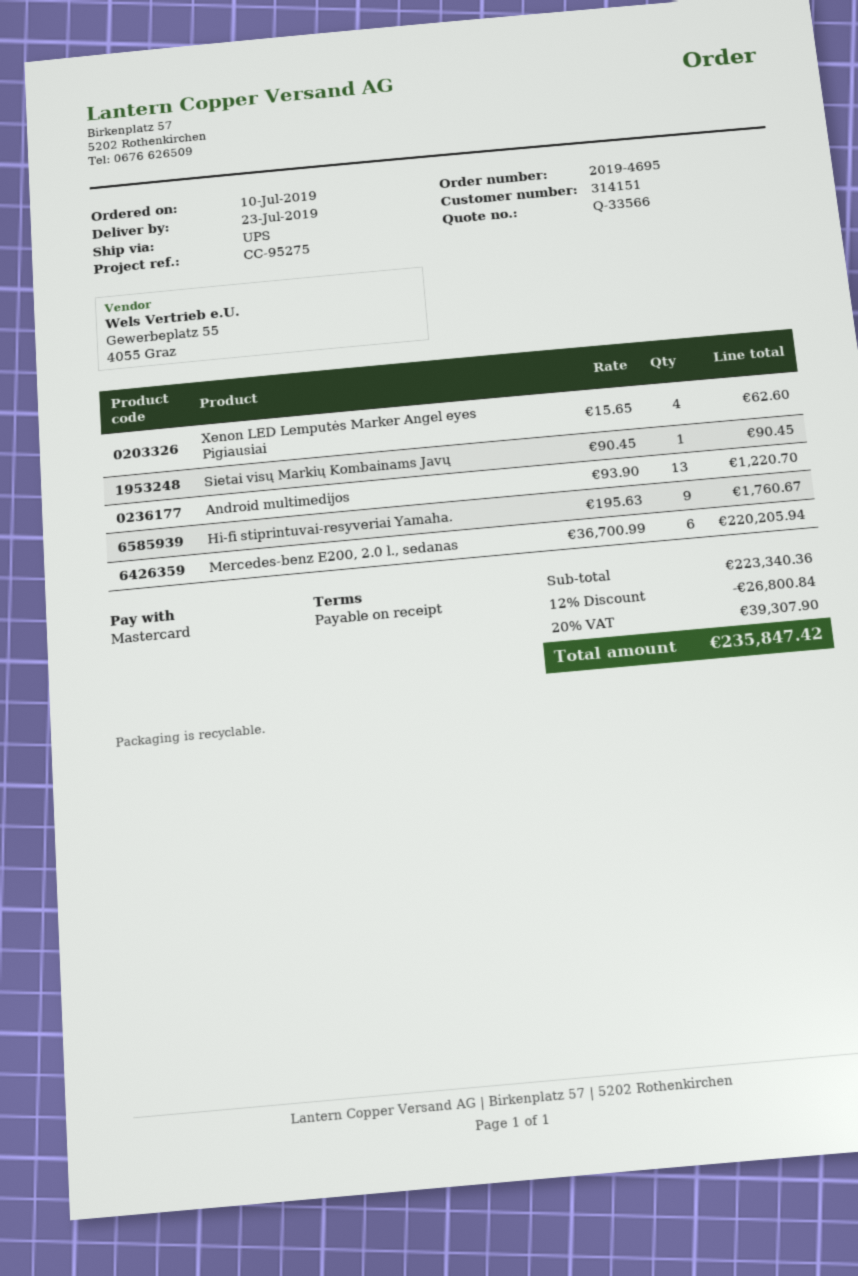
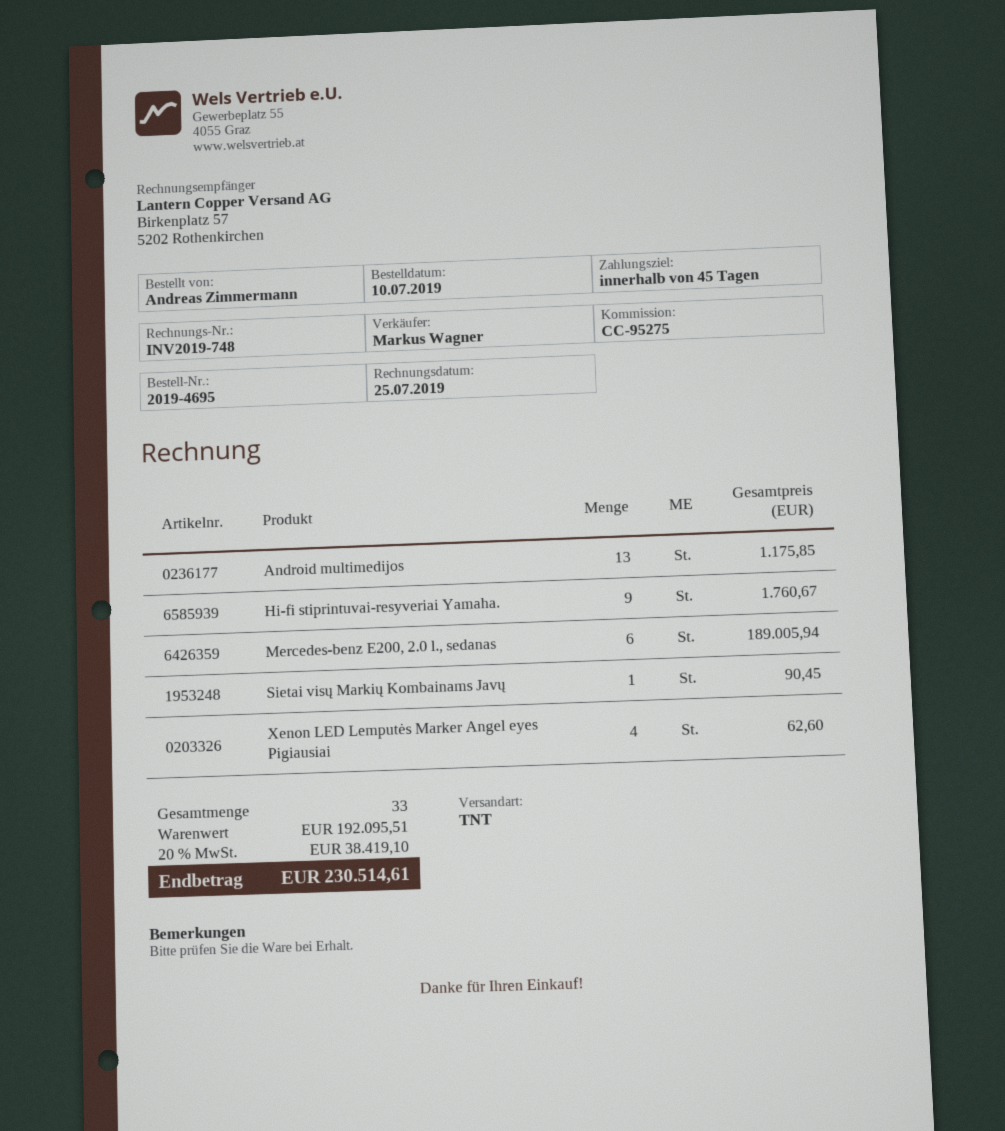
payment terms: on receipt -> 45 days
shipping method: UPS -> TNT
Android multimedijos: 13 for 1220.70 -> 13 for 1175.85
Mercedes-benz E200, 2.0 l., sedanas: 6 for 220205.94 -> 6 for 189005.94
subtotal: 223340.36 -> 192095.51
discount: 12% = 26800.84 -> none
tax: 20% = 39307.90 -> 20% = 38419.10
total: 235847.42 -> 230514.61

